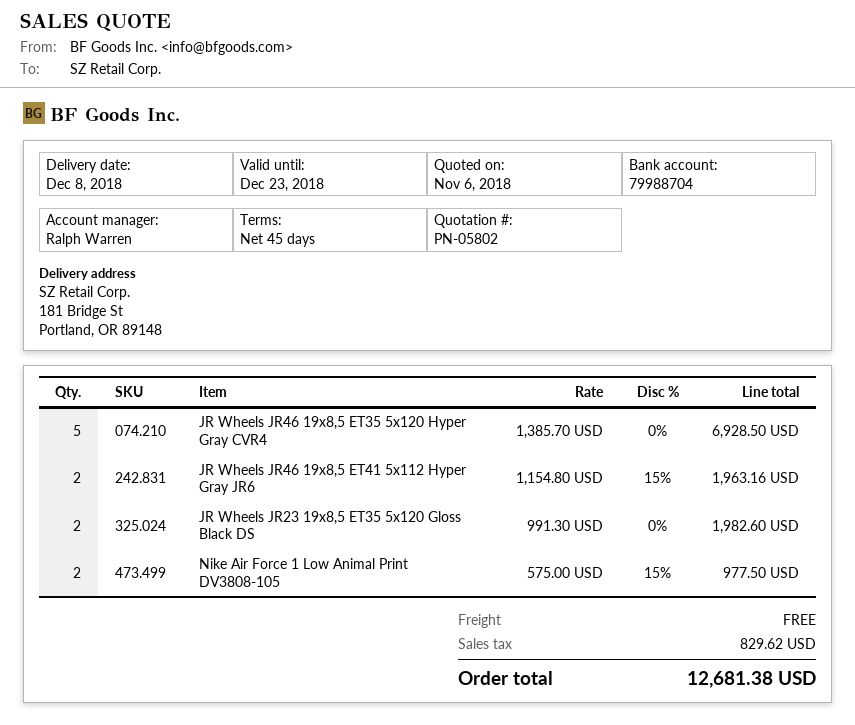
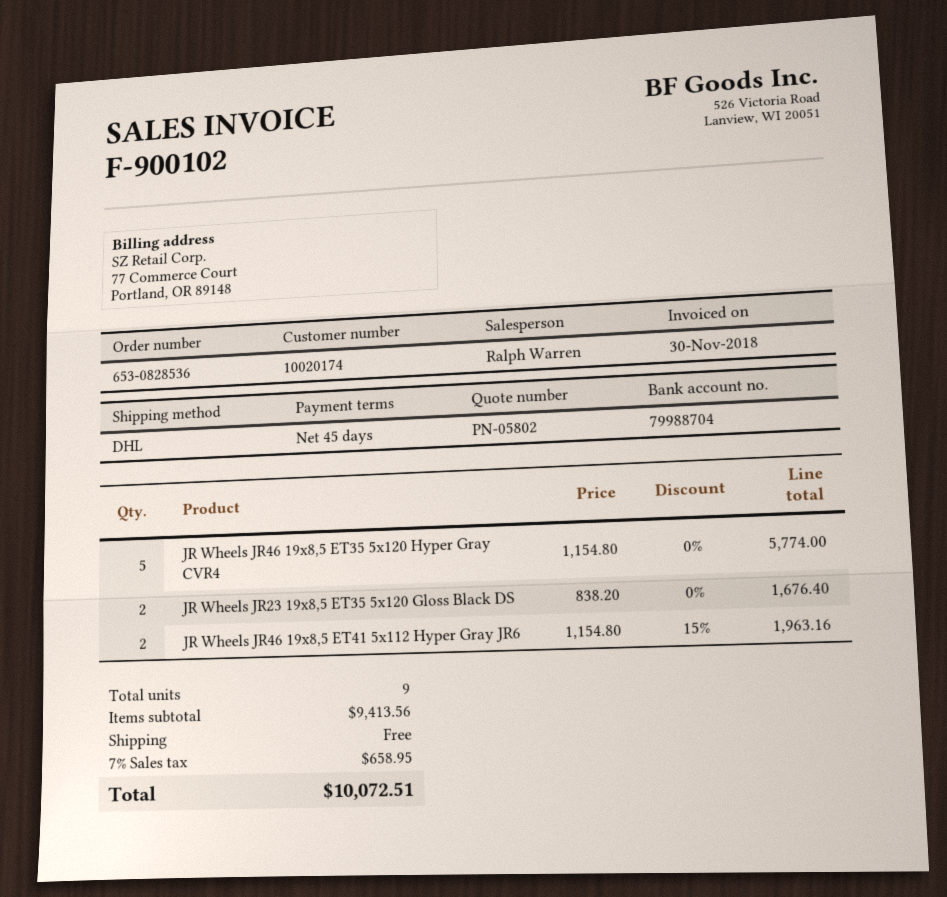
JR Wheels JR46 19x8,5 ET35 5x120 Hyper Gray CVR4: 5 x 1385.70 = 6928.50 -> 5 x 1154.80 = 5774.00
JR Wheels JR23 19x8,5 ET35 5x120 Gloss Black DS: 2 x 991.30 = 1982.60 -> 2 x 838.20 = 1676.40
Nike Air Force 1 Low Animal Print DV3808-105: 2 x 575.00 - 15% = 977.50 -> none
tax: 829.62 -> 658.95
total: 12681.38 -> 10072.51

